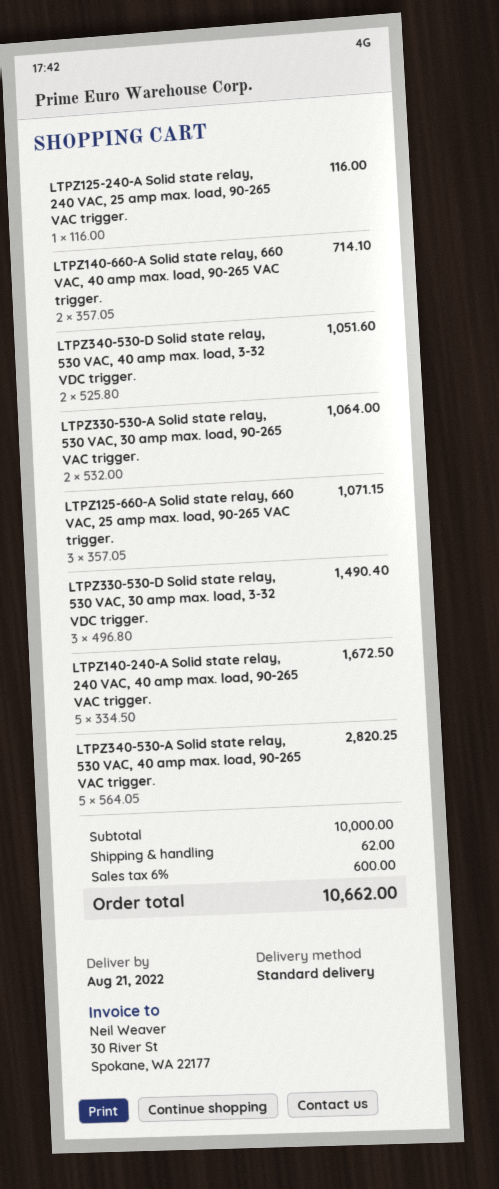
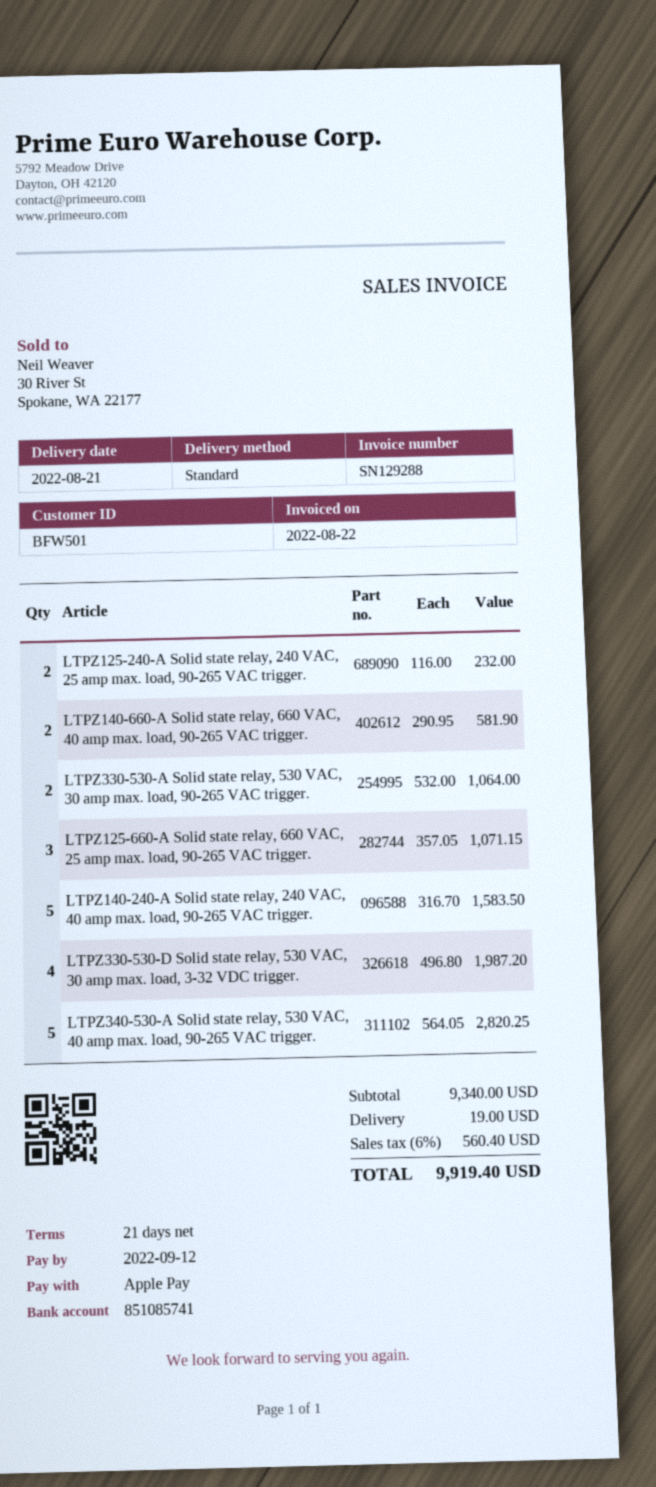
LTPZ125-240-A Solid state relay, 240 VAC, 25 amp max. load, 90-265 VAC trigger.: 1 x 116.00 = 116.00 -> 2 x 116.00 = 232.00
LTPZ140-660-A Solid state relay, 660 VAC, 40 amp max. load, 90-265 VAC trigger.: 2 x 357.05 = 714.10 -> 2 x 290.95 = 581.90
LTPZ340-530-D Solid state relay, 530 VAC, 40 amp max. load, 3-32 VDC trigger.: 2 x 525.80 = 1051.60 -> none
LTPZ330-530-D Solid state relay, 530 VAC, 30 amp max. load, 3-32 VDC trigger.: 3 x 496.80 = 1490.40 -> 4 x 496.80 = 1987.20
LTPZ140-240-A Solid state relay, 240 VAC, 40 amp max. load, 90-265 VAC trigger.: 5 x 334.50 = 1672.50 -> 5 x 316.70 = 1583.50
subtotal: 10000.00 -> 9340.00
shipping: 62.00 -> 19.00
tax: 6% = 600.00 -> 6% = 560.40
total: 10662.00 -> 9919.40

